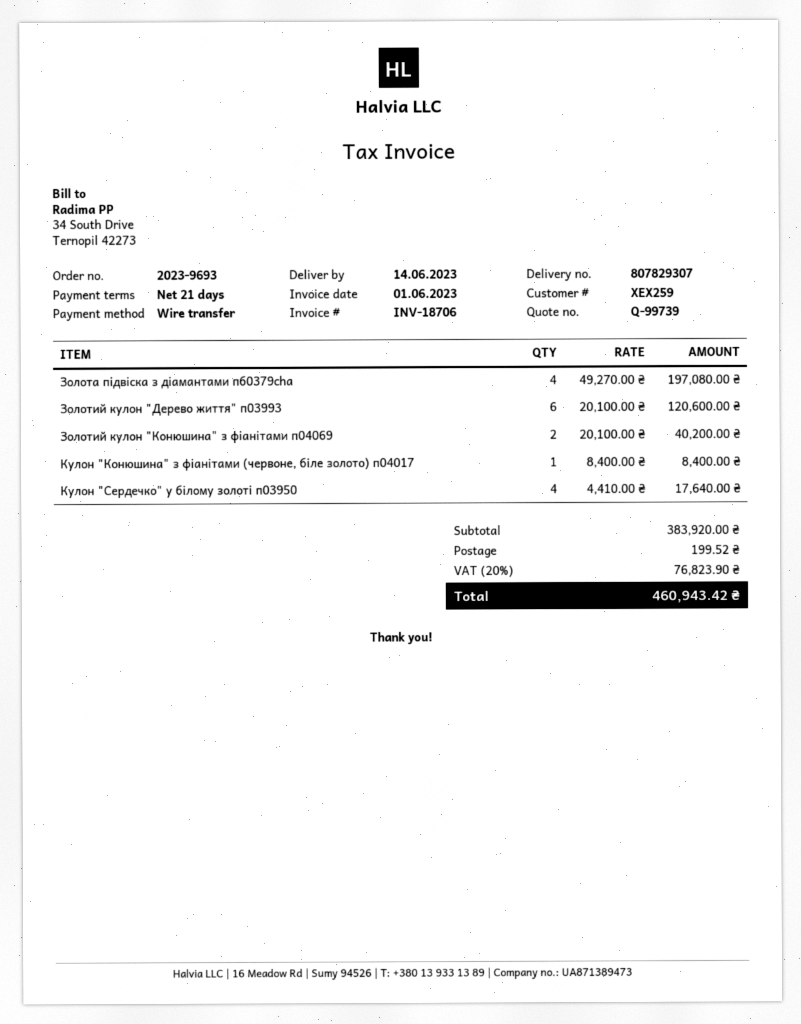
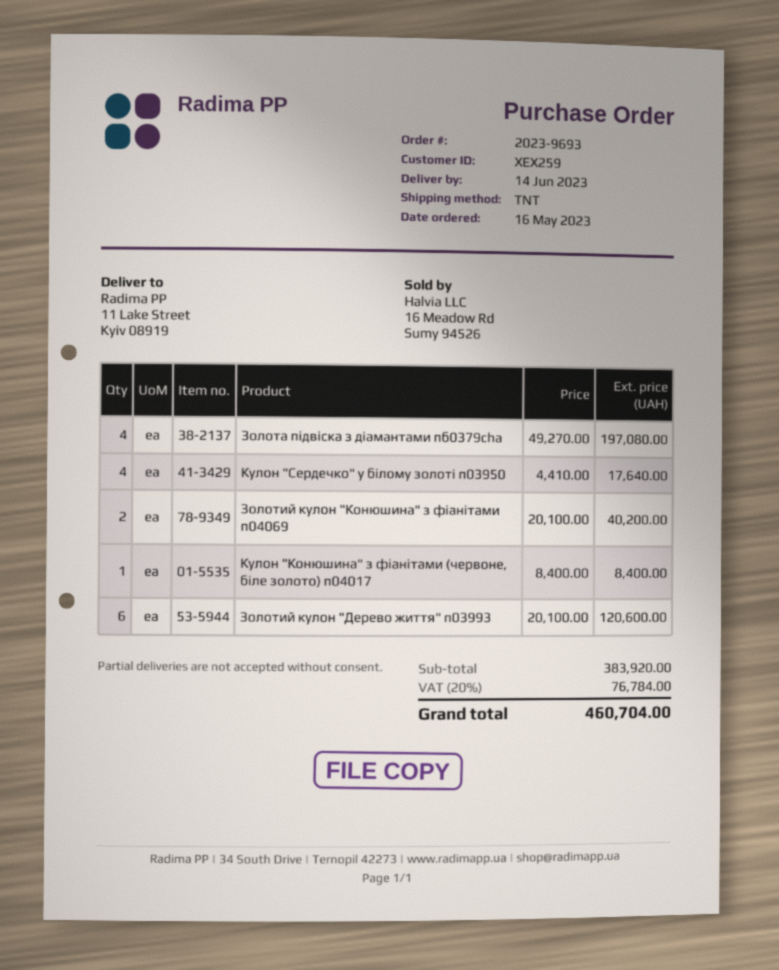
shipping: 199.52 -> none
tax: 20% = 76823.90 -> 20% = 76784.00
total: 460943.42 -> 460704.00

